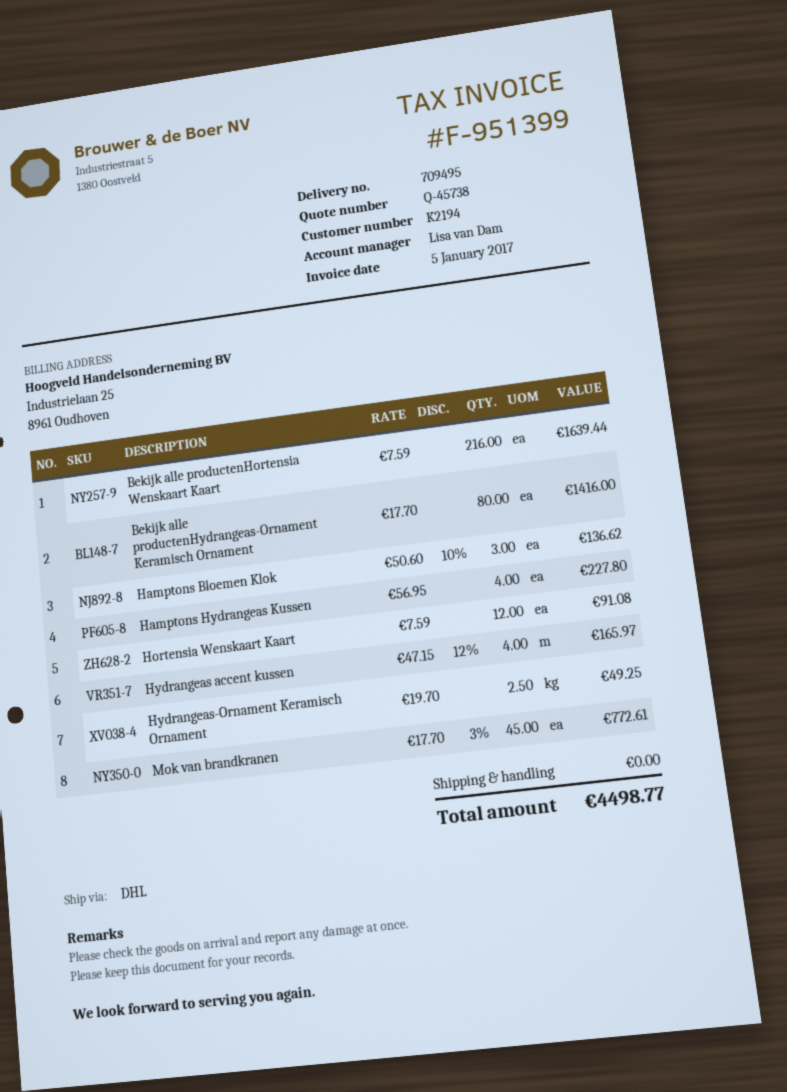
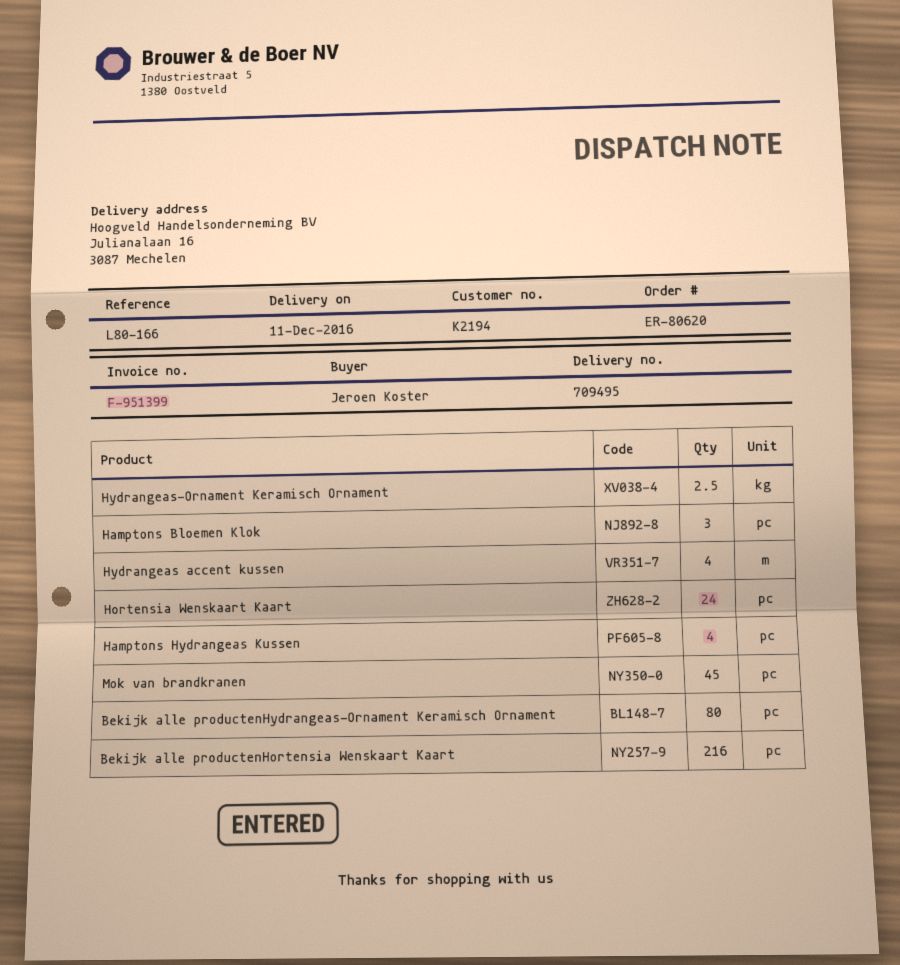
Hortensia Wenskaart Kaart: 12 -> 24

